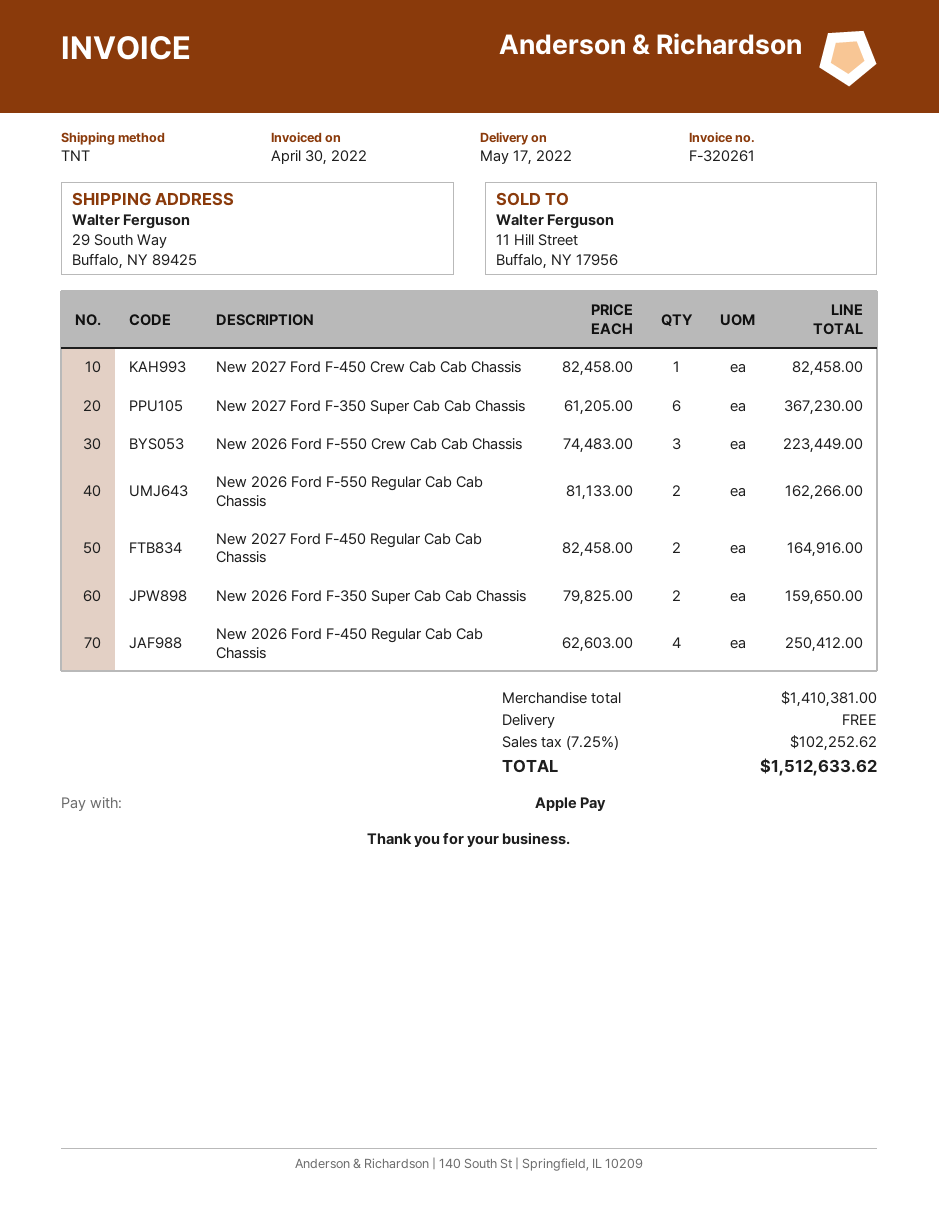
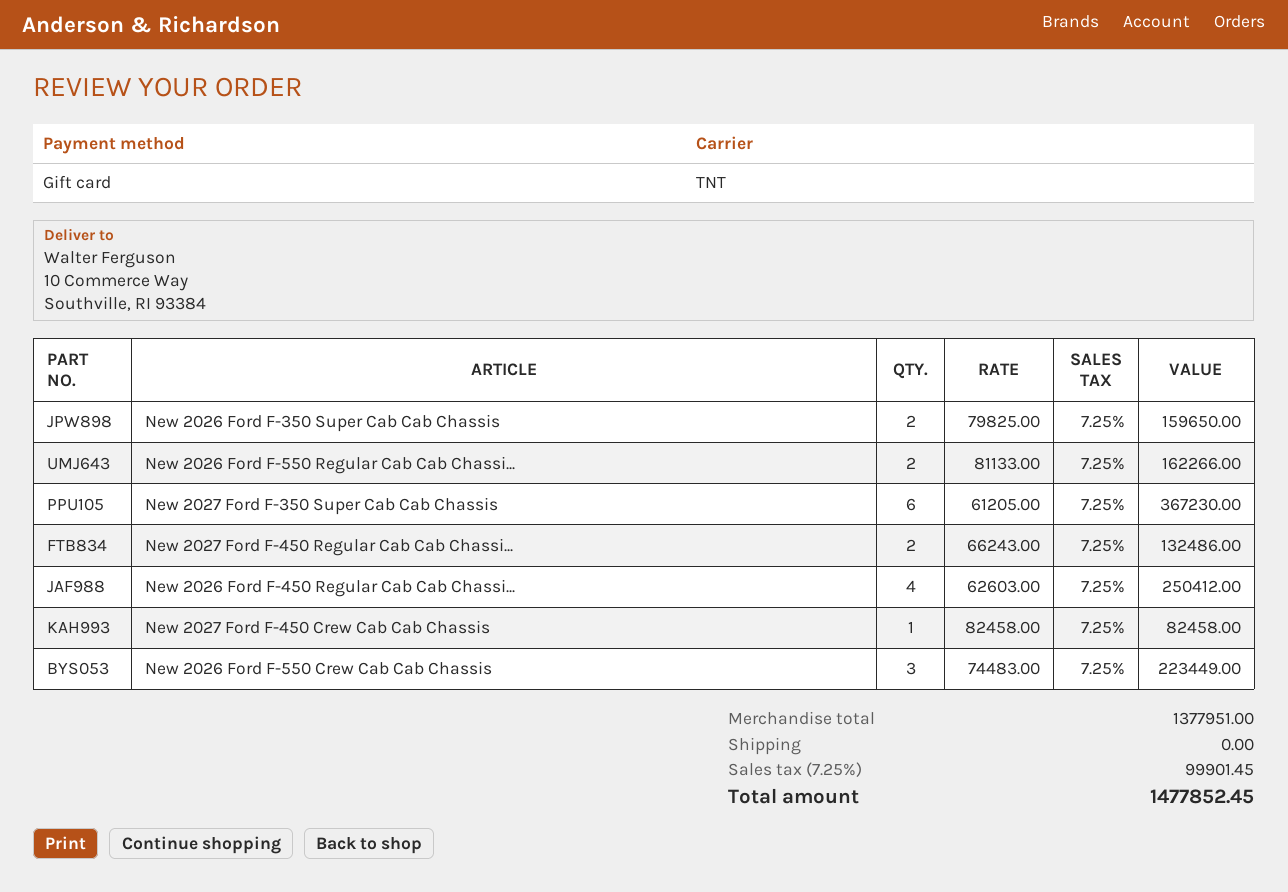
payment method: Apple Pay -> gift card
ship to: 29 South Way, Buffalo, NY 89425 -> 10 Commerce Way, Southville, RI 93384
New 2027 Ford F-450 Regular Cab Cab Chassis: 2 x 82458.00 = 164916.00 -> 2 x 66243.00 = 132486.00
subtotal: 1410381.00 -> 1377951.00
tax: 7.25% = 102252.62 -> 7.25% = 99901.45
total: 1512633.62 -> 1477852.45

